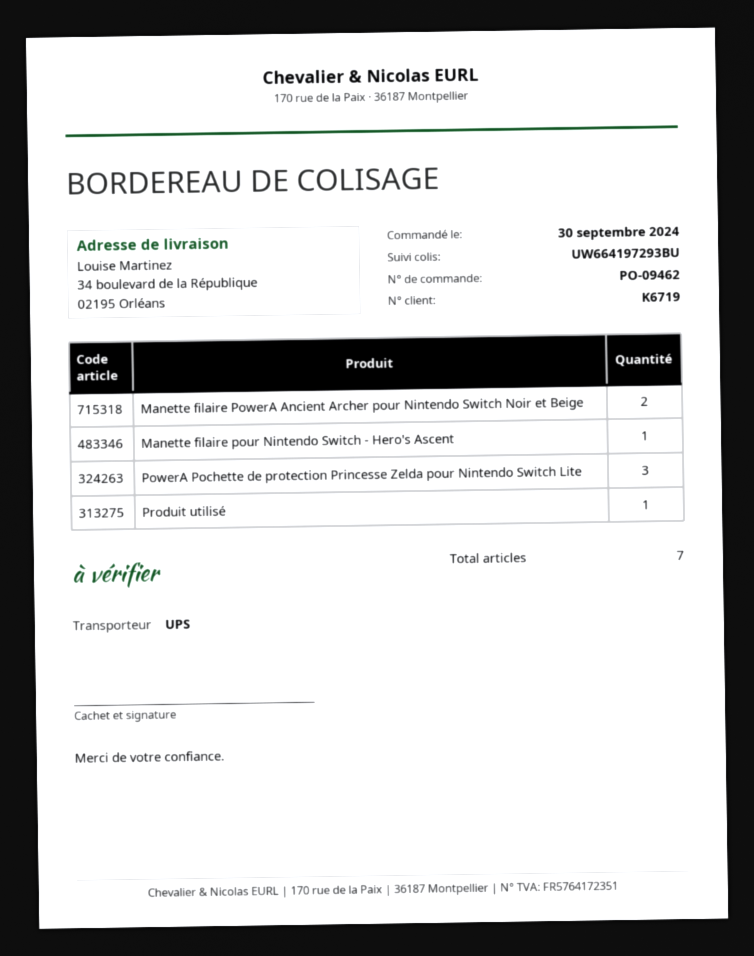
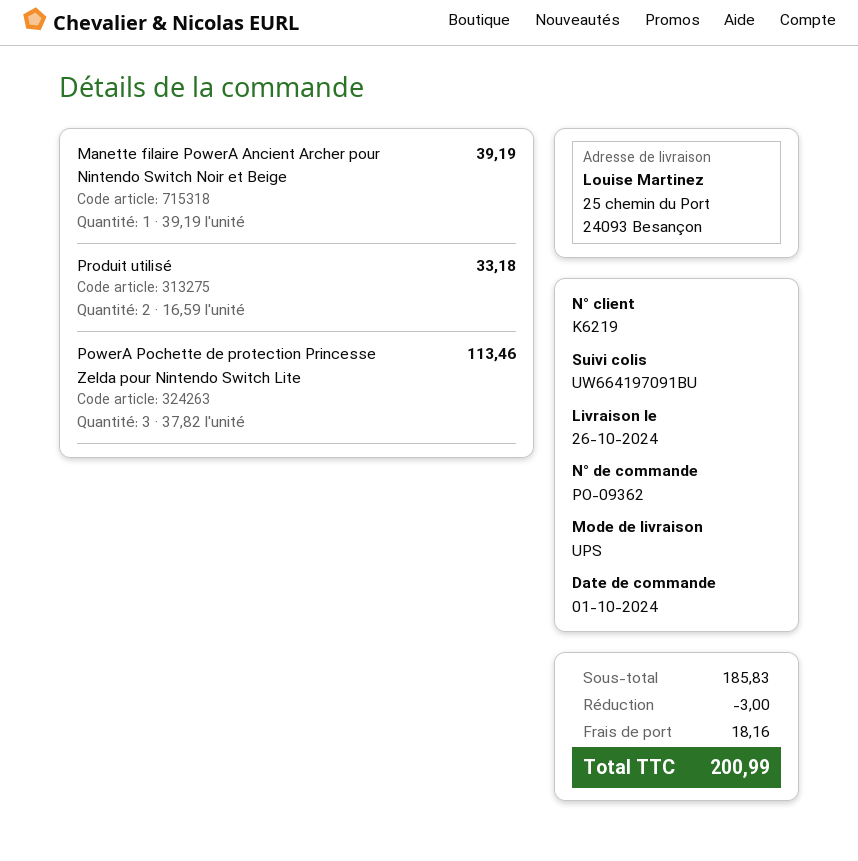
order number: PO-09462 -> PO-09362
order date: 2024-09-30 -> 2024-10-01
customer number: K6719 -> K6219
tracking number: UW664197293BU -> UW664197091BU
ship to: 34 boulevard de la République, 02195 Orléans -> 25 chemin du Port, 24093 Besançon
Manette filaire PowerA Ancient Archer pour Nintendo Switch Noir et Beige: 2 -> 1
Manette filaire pour Nintendo Switch - Hero's Ascent: 1 -> none
Produit utilisé: 1 -> 2

